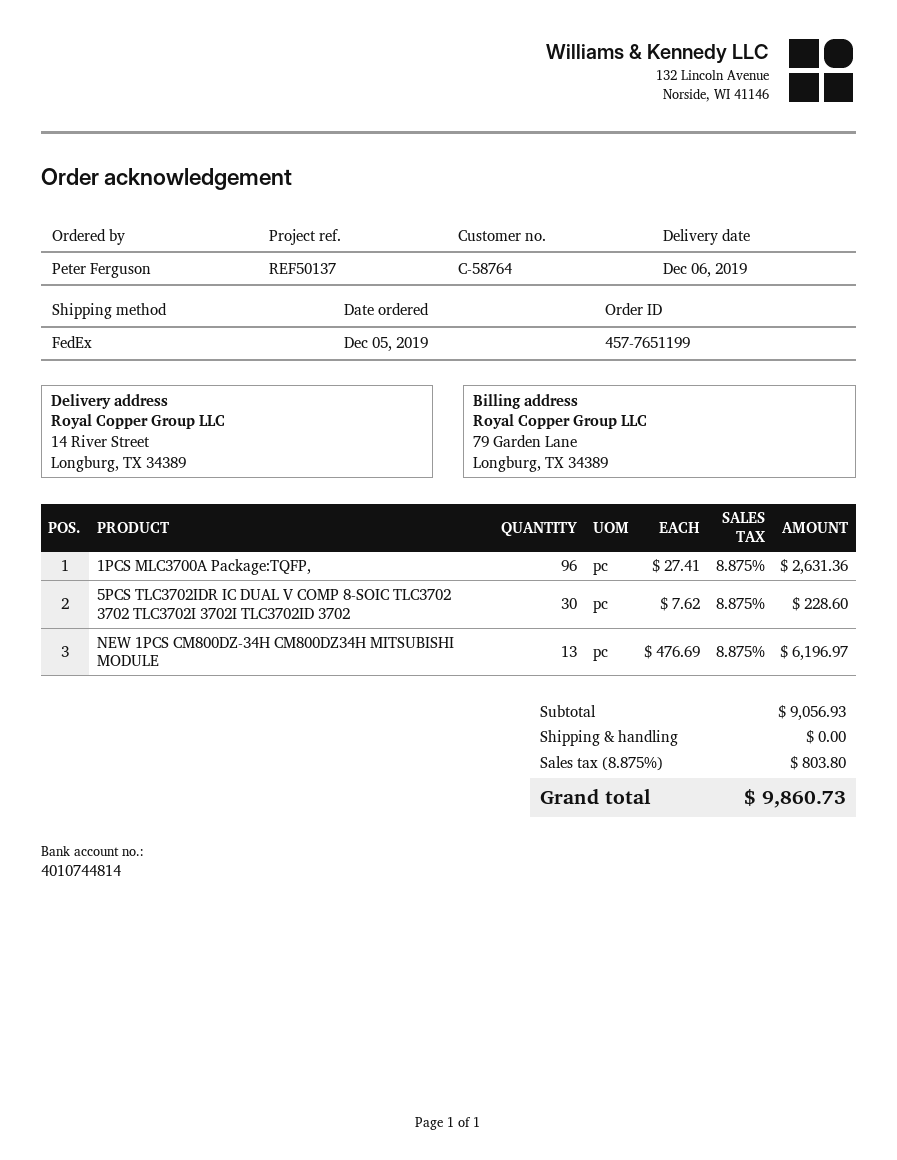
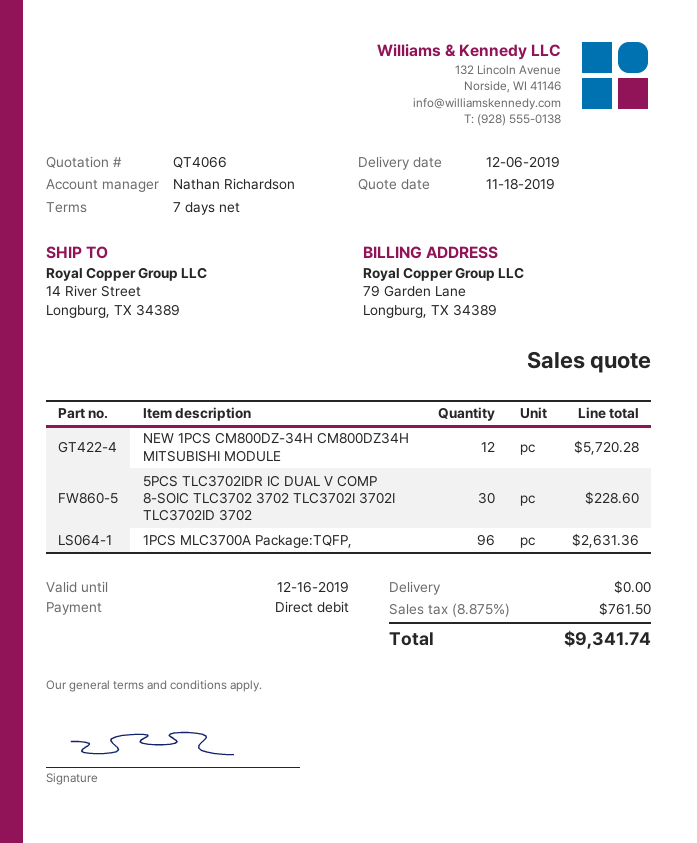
NEW 1PCS CM800DZ-34H CM800DZ34H MITSUBISHI MODULE: 13 for 6196.97 -> 12 for 5720.28
tax: 8.875% = 803.80 -> 8.875% = 761.50
total: 9860.73 -> 9341.74

